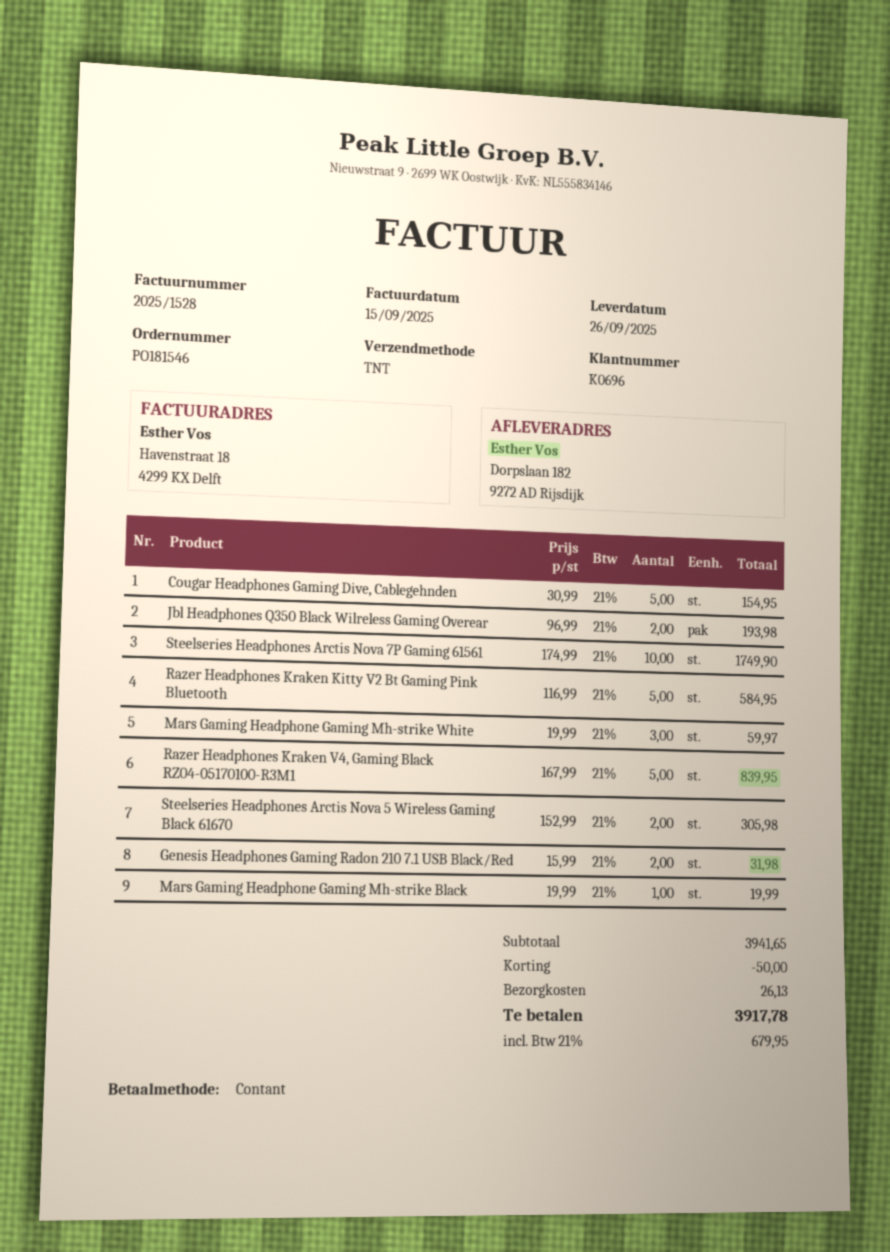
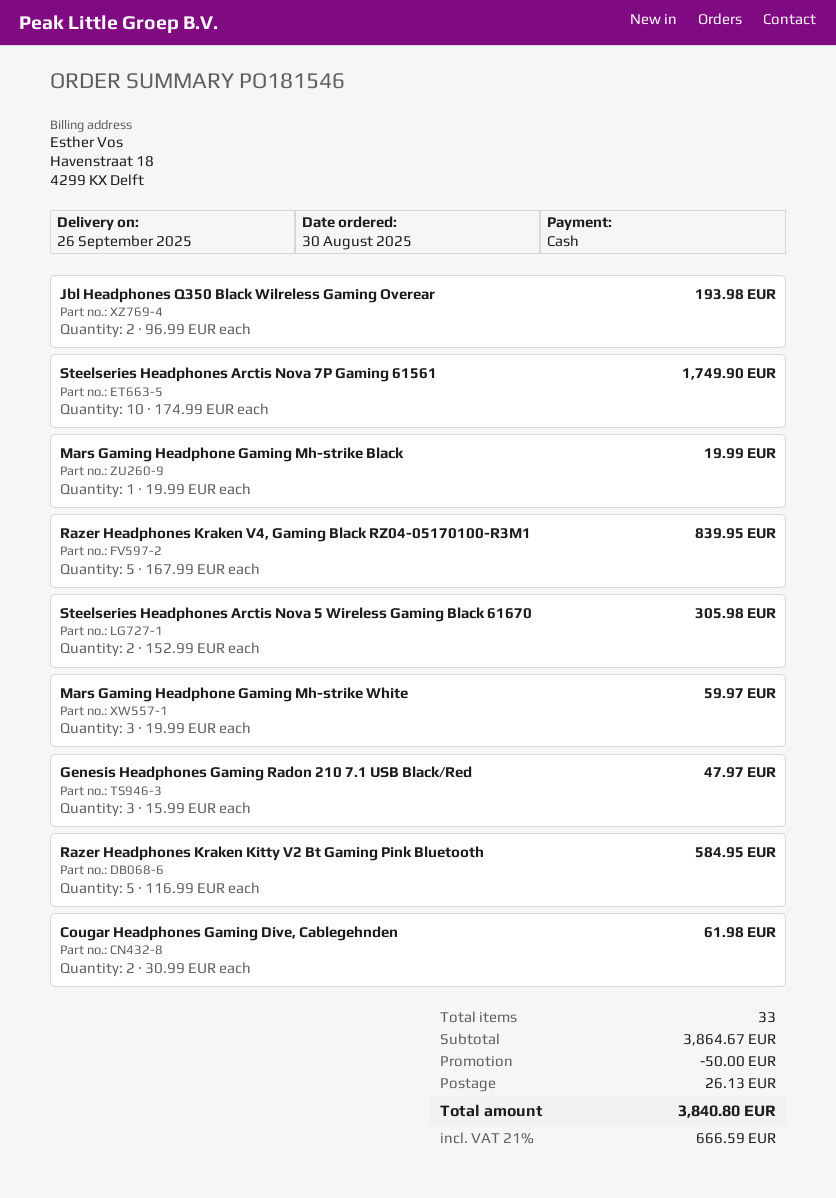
Cougar Headphones Gaming Dive, Cablegehnden: 5 x 30.99 = 154.95 -> 2 x 30.99 = 61.98
Genesis Headphones Gaming Radon 210 7.1 USB Black/Red: 2 x 15.99 = 31.98 -> 3 x 15.99 = 47.97
subtotal: 3941.65 -> 3864.67
tax: 21% = 679.95 -> 21% = 666.59
total: 3917.78 -> 3840.80

